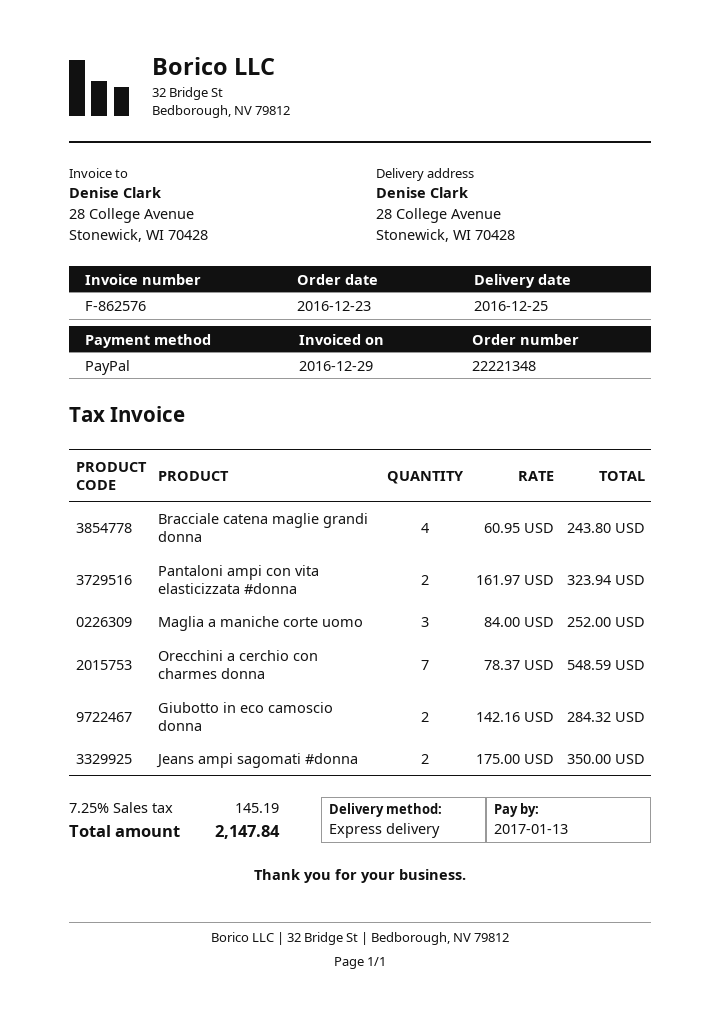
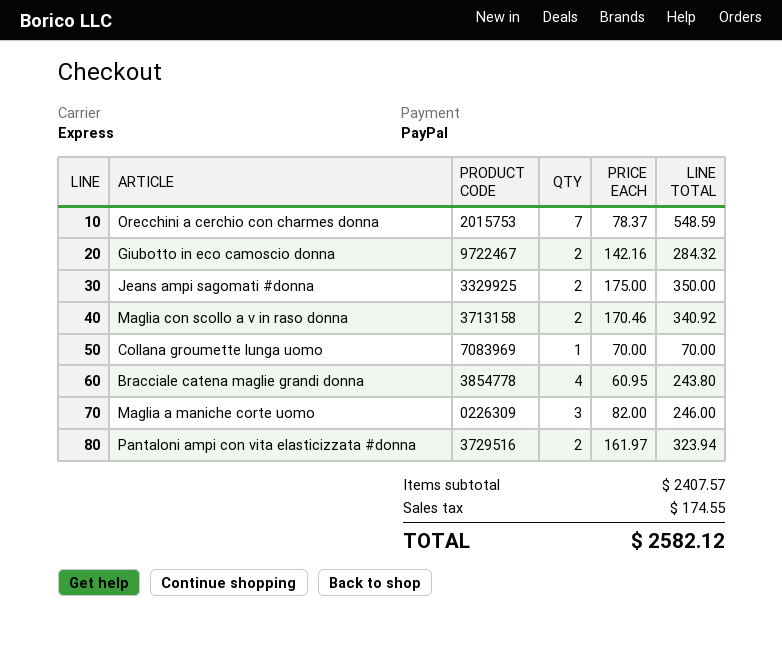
Maglia a maniche corte uomo: 3 x 84.00 = 252.00 -> 3 x 82.00 = 246.00
Maglia con scollo a v in raso donna: none -> 2 x 170.46 = 340.92
Collana groumette lunga uomo: none -> 1 x 70.00 = 70.00
tax: 145.19 -> 174.55
total: 2147.84 -> 2582.12

